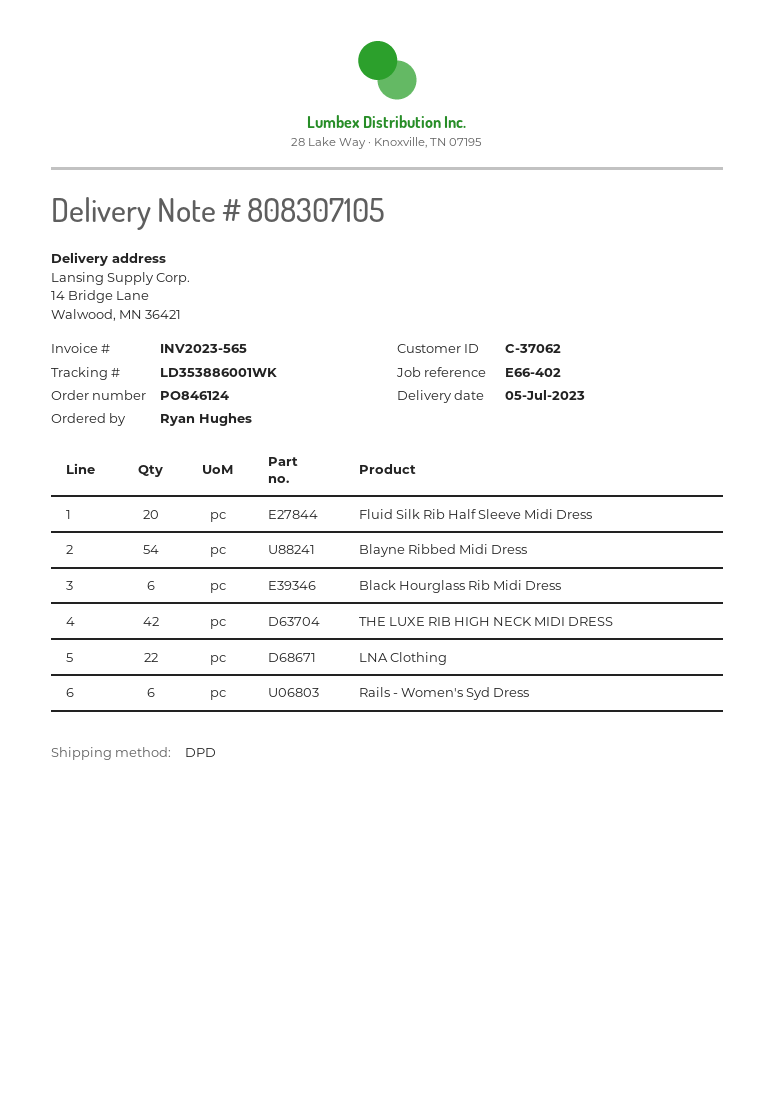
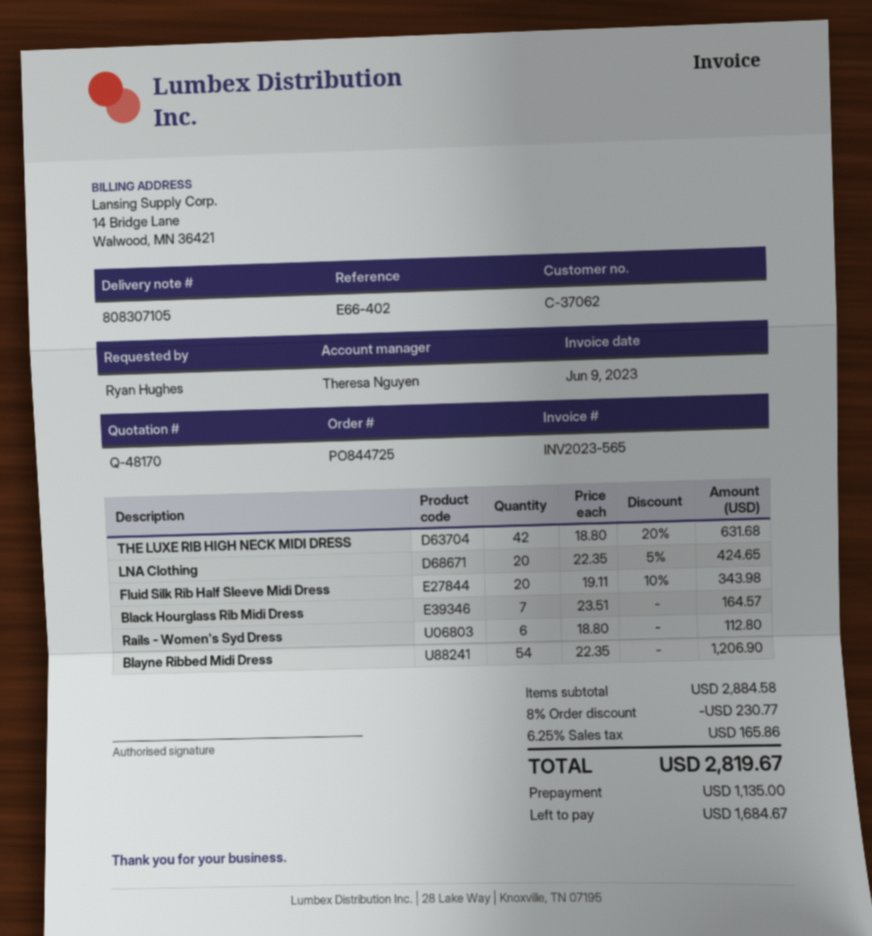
order number: PO846124 -> PO844725
Black Hourglass Rib Midi Dress: 6 -> 7
LNA Clothing: 22 -> 20

